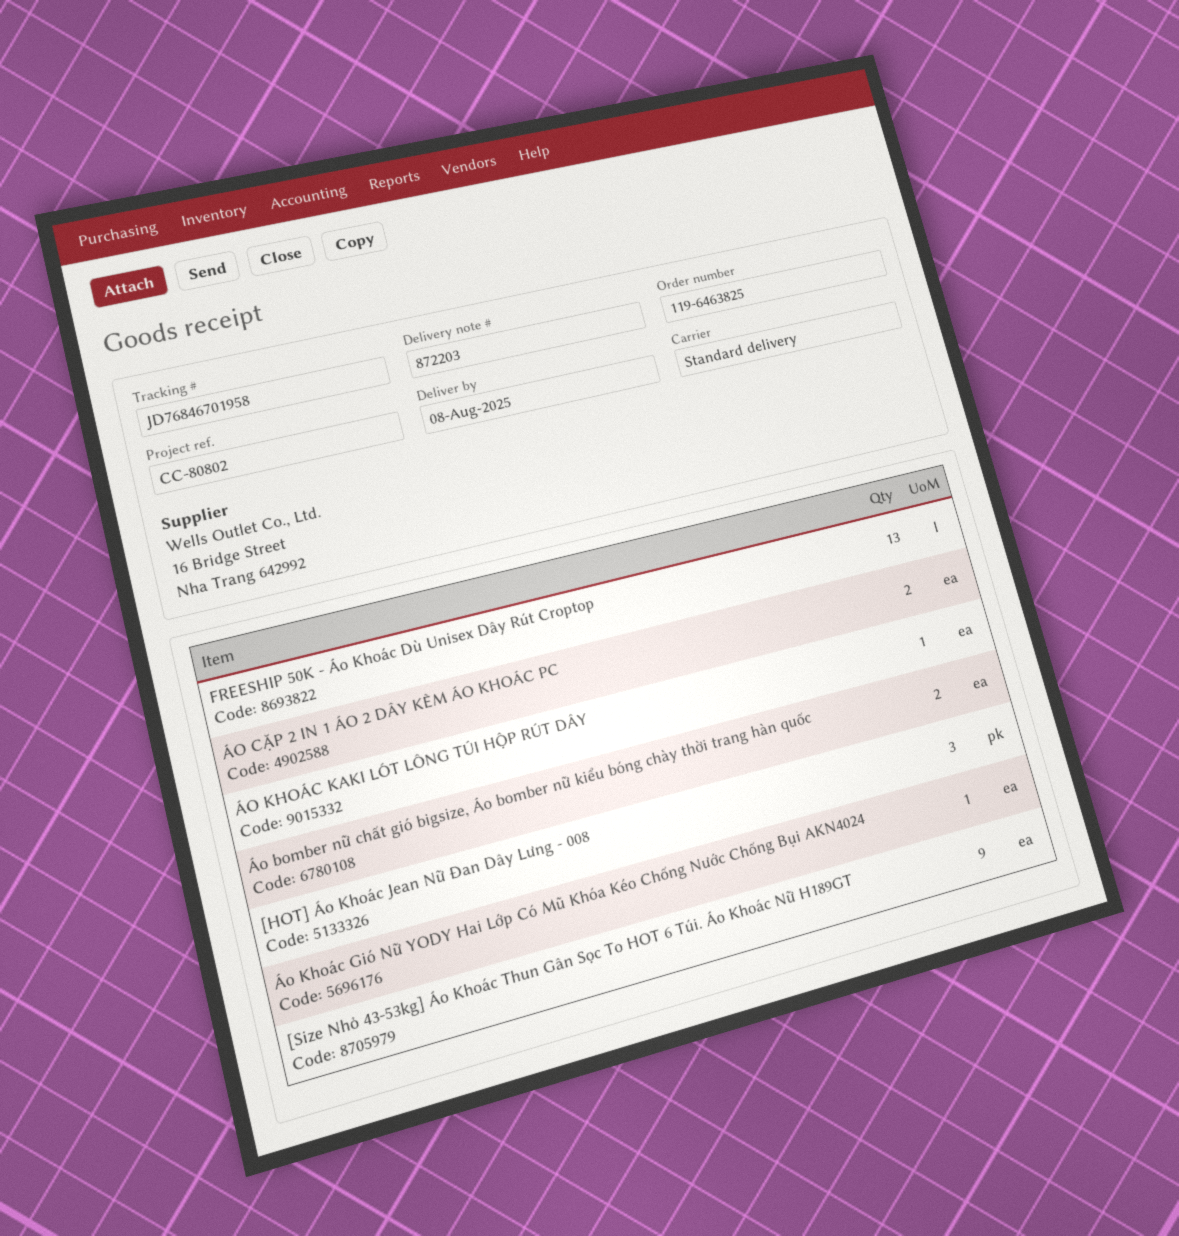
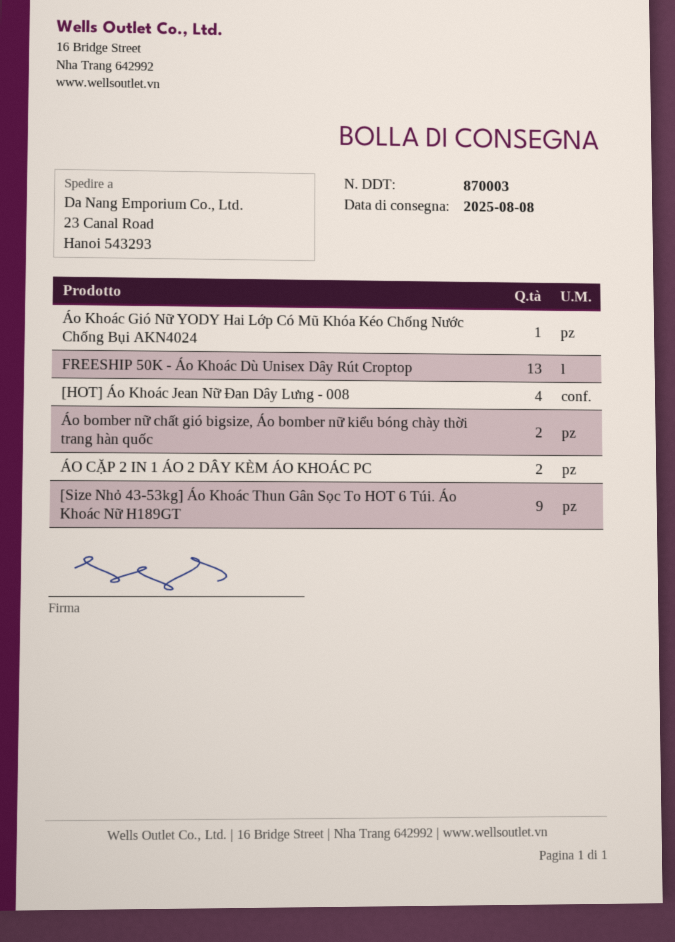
delivery note number: 872203 -> 870003
ÁO KHOÁC KAKI LÓT LÔNG TÚI HỘP RÚT DÂY: 1 -> none
[HOT] Áo Khoác Jean Nữ Đan Dây Lưng - 008: 3 -> 4

